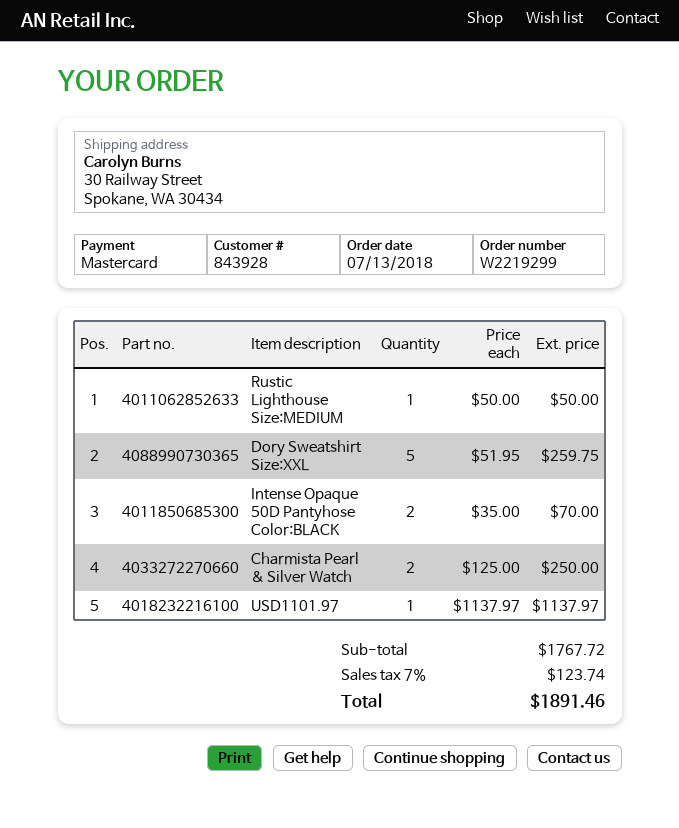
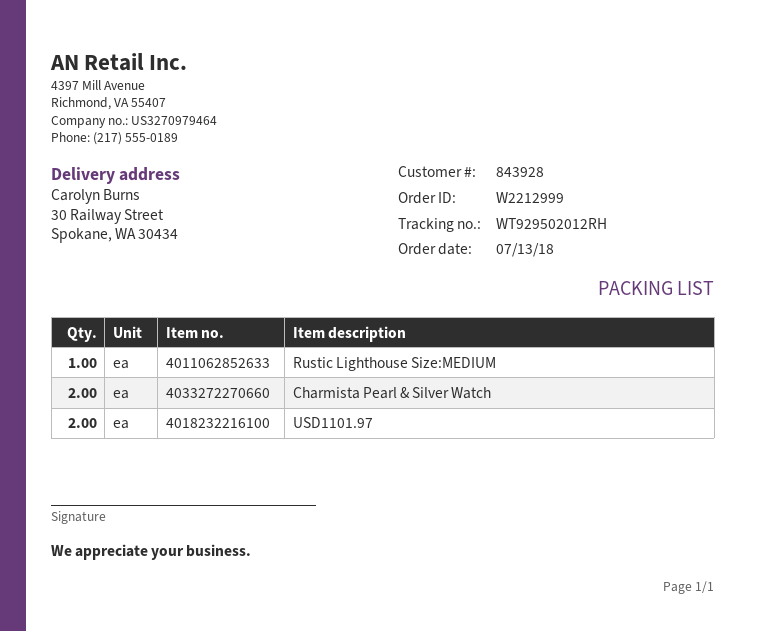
order number: W2219299 -> W2212999
Dory Sweatshirt Size:XXL: 5 -> none
Intense Opaque 50D Pantyhose Color:BLACK: 2 -> none
USD1101.97: 1 -> 2

